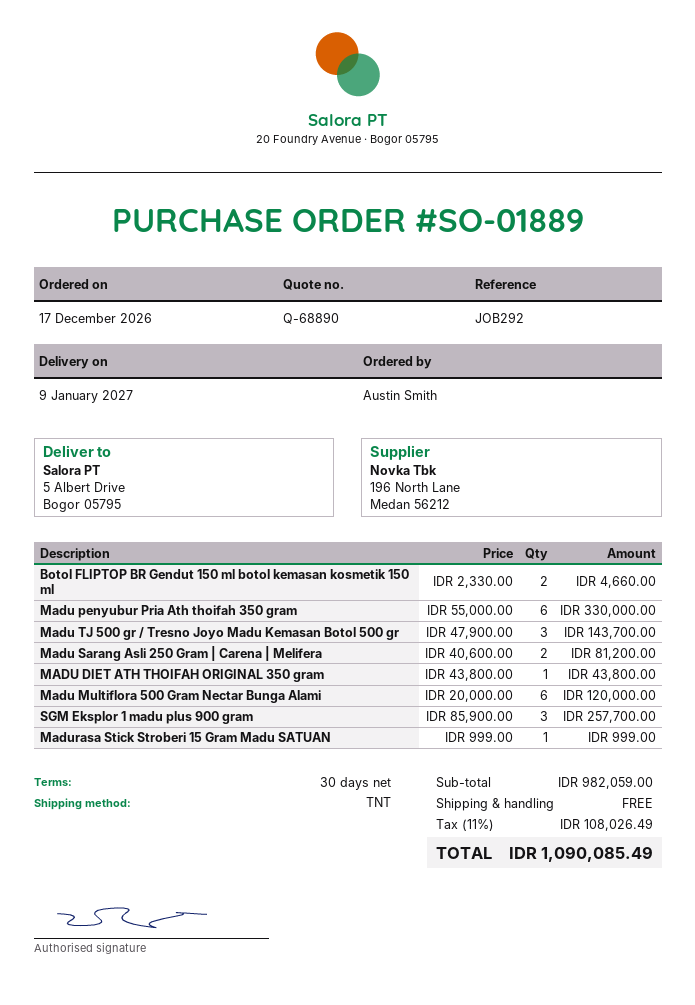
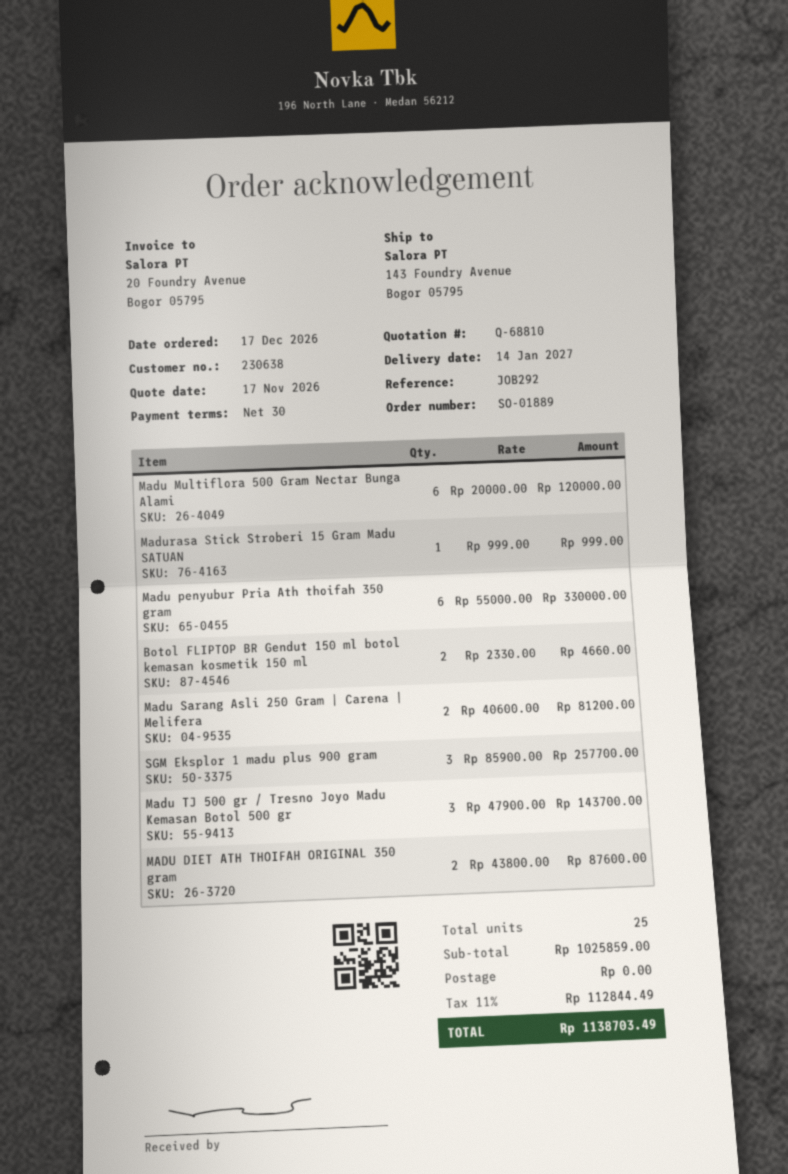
quote number: Q-68890 -> Q-68810
delivery date: 2027-01-09 -> 2027-01-14
ship to: 5 Albert Drive, Bogor 05795 -> 143 Foundry Avenue, Bogor 05795
MADU DIET ATH THOIFAH ORIGINAL 350 gram: 1 x 43800.00 = 43800.00 -> 2 x 43800.00 = 87600.00
subtotal: 982059.00 -> 1025859.00
tax: 11% = 108026.49 -> 11% = 112844.49
total: 1090085.49 -> 1138703.49

